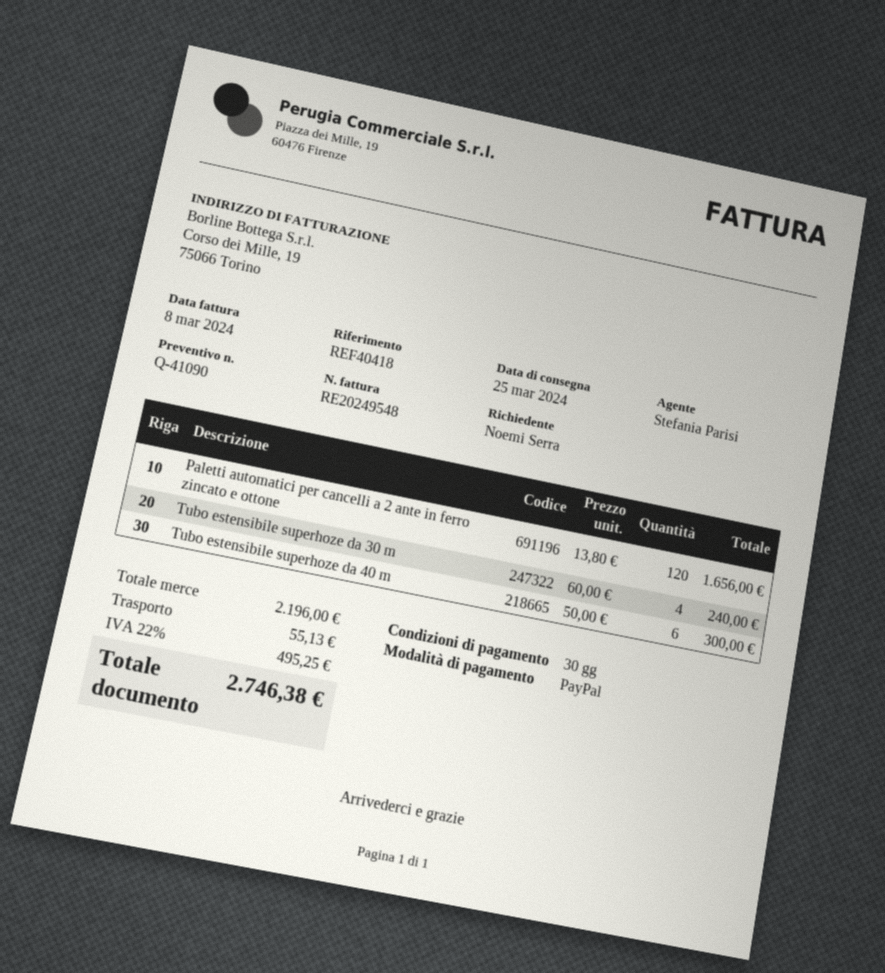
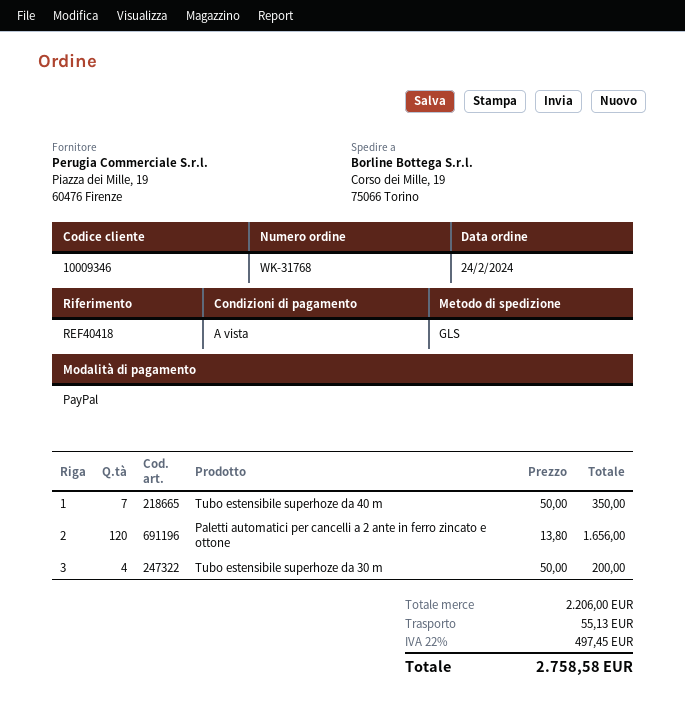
payment terms: 30 days -> on receipt
Tubo estensibile superhoze da 30 m: 4 x 60.00 = 240.00 -> 4 x 50.00 = 200.00
Tubo estensibile superhoze da 40 m: 6 x 50.00 = 300.00 -> 7 x 50.00 = 350.00
subtotal: 2196.00 -> 2206.00
tax: 22% = 495.25 -> 22% = 497.45
total: 2746.38 -> 2758.58

